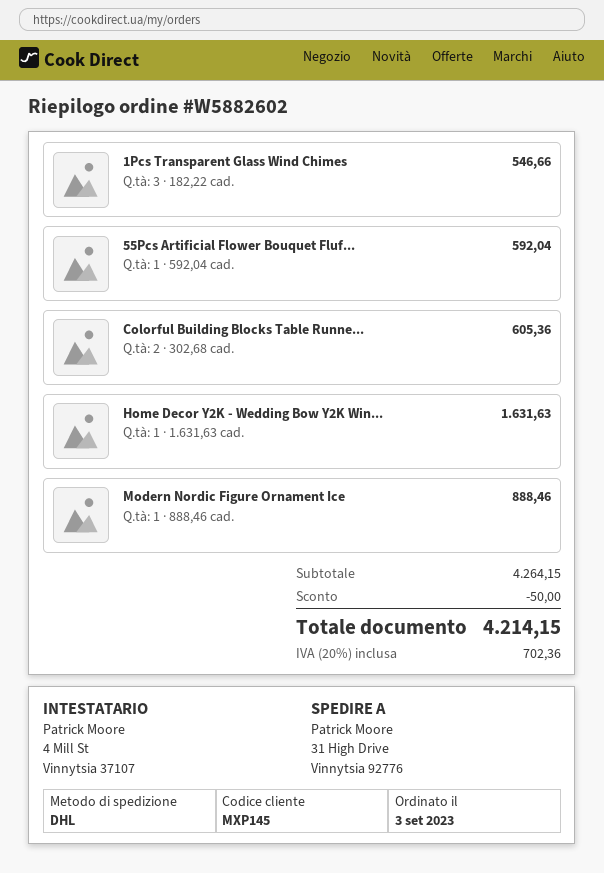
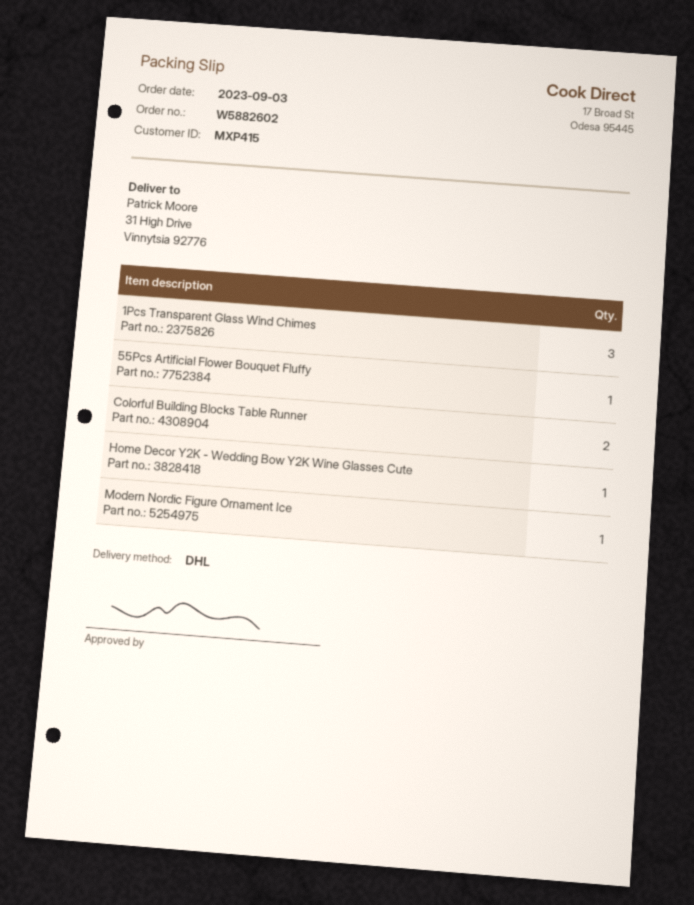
customer number: MXP145 -> MXP415

